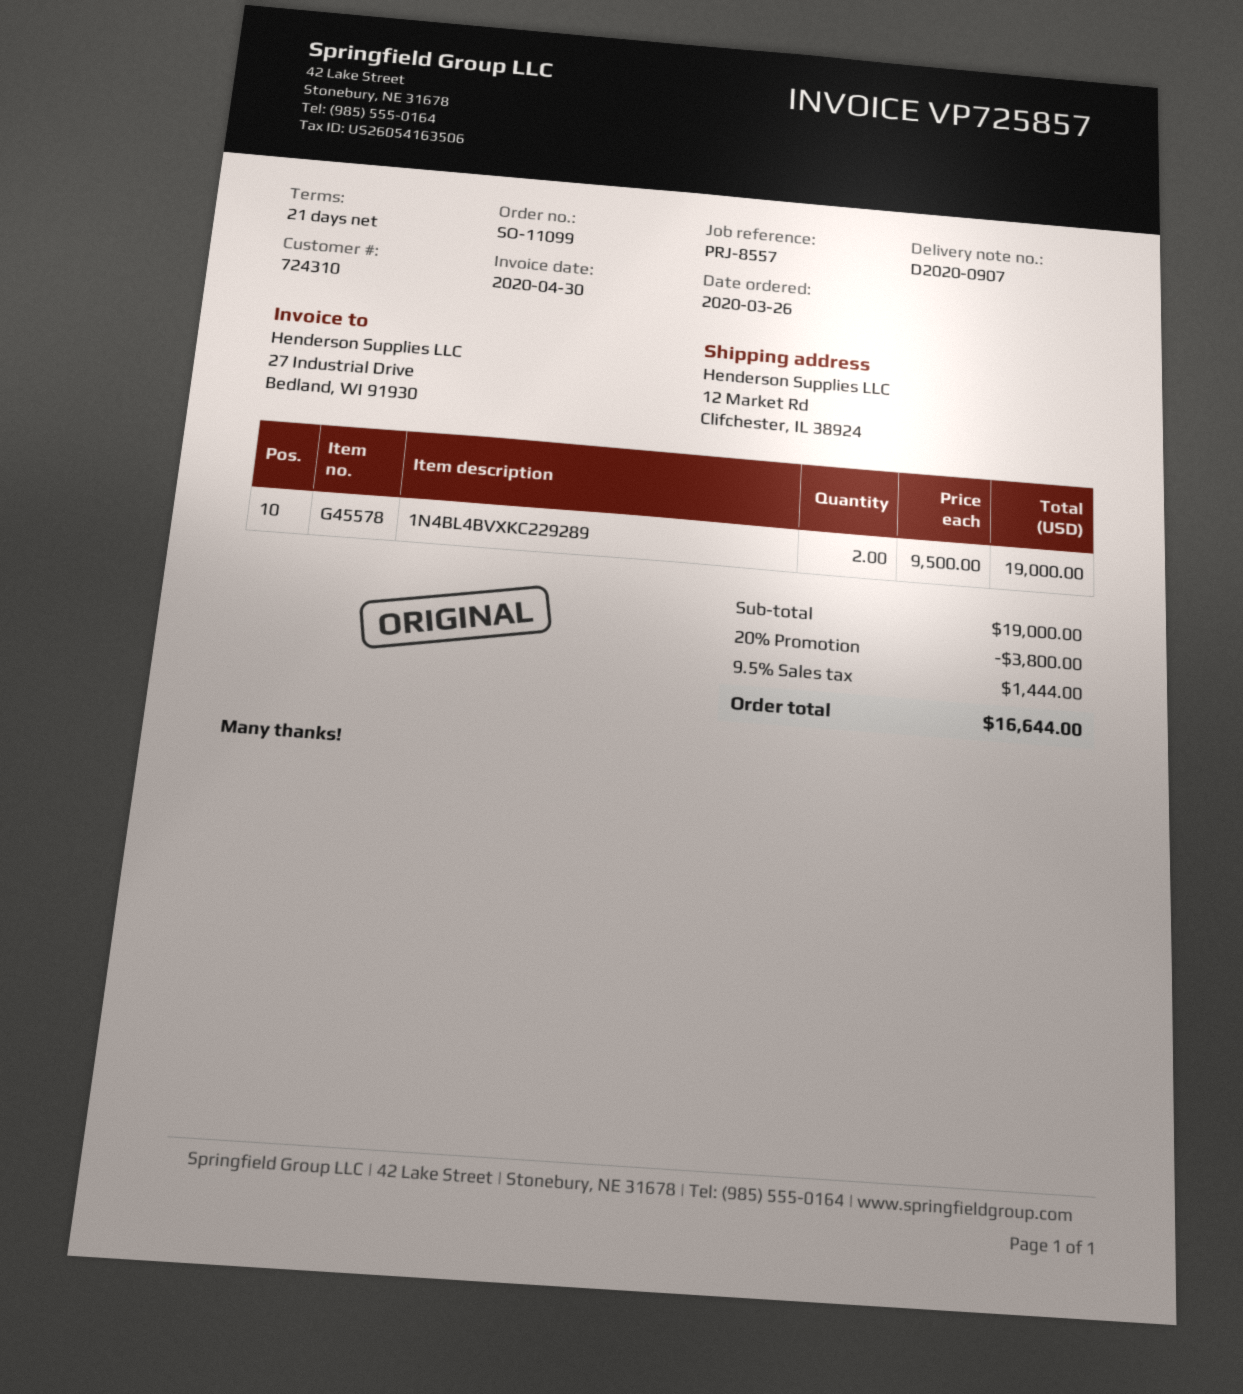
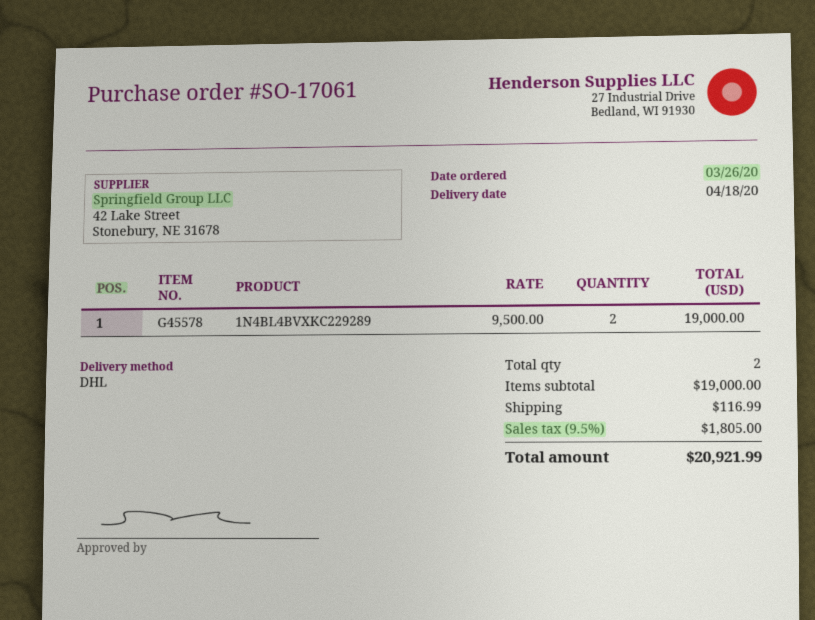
order number: SO-11099 -> SO-17061
discount: 20% = 3800.00 -> none
shipping: none -> 116.99
tax: 9.5% = 1444.00 -> 9.5% = 1805.00
total: 16644.00 -> 20921.99

